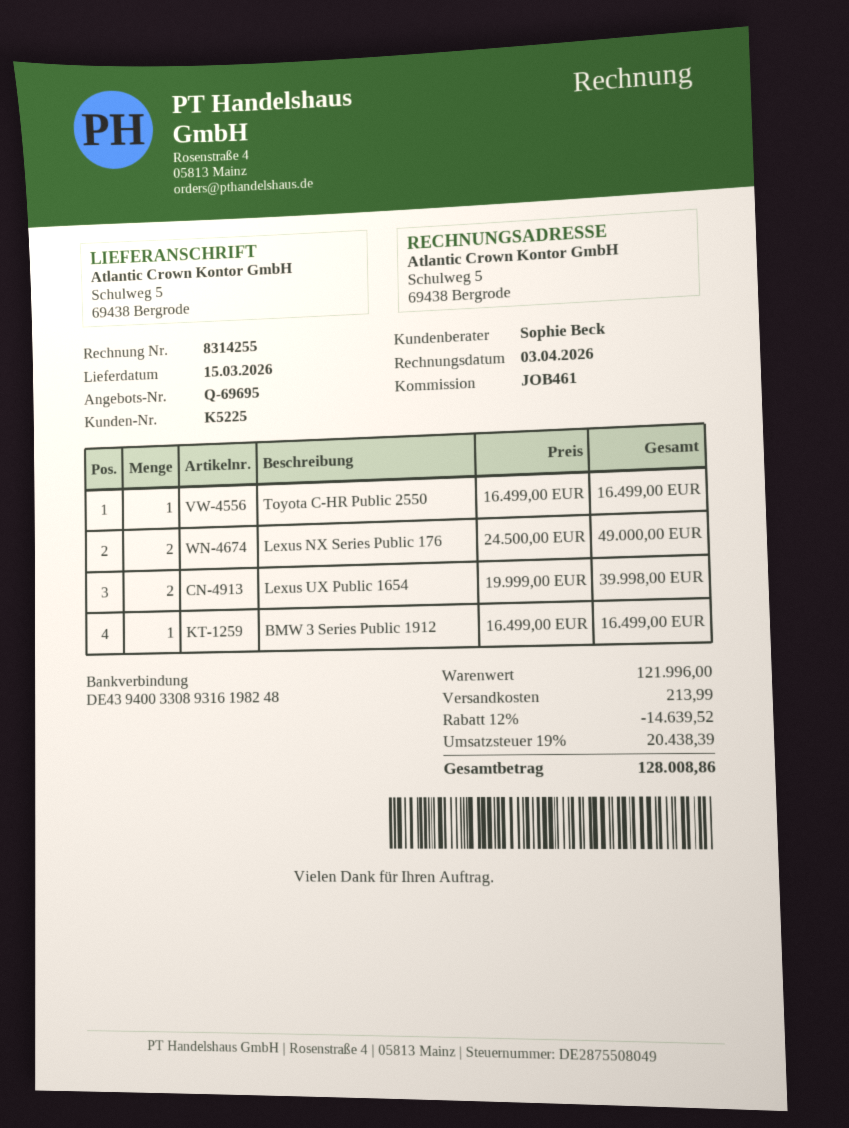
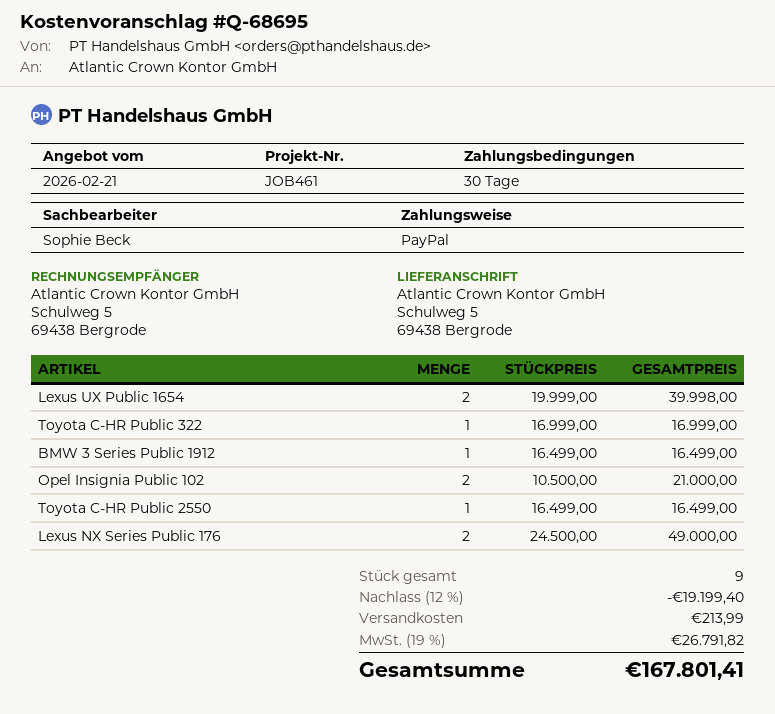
quote number: Q-69695 -> Q-68695
Toyota C-HR Public 322: none -> 1 x 16999.00 = 16999.00
Opel Insignia Public 102: none -> 2 x 10500.00 = 21000.00
discount: 12% = 14639.52 -> 12% = 19199.40
tax: 19% = 20438.39 -> 19% = 26791.82
total: 128008.86 -> 167801.41

